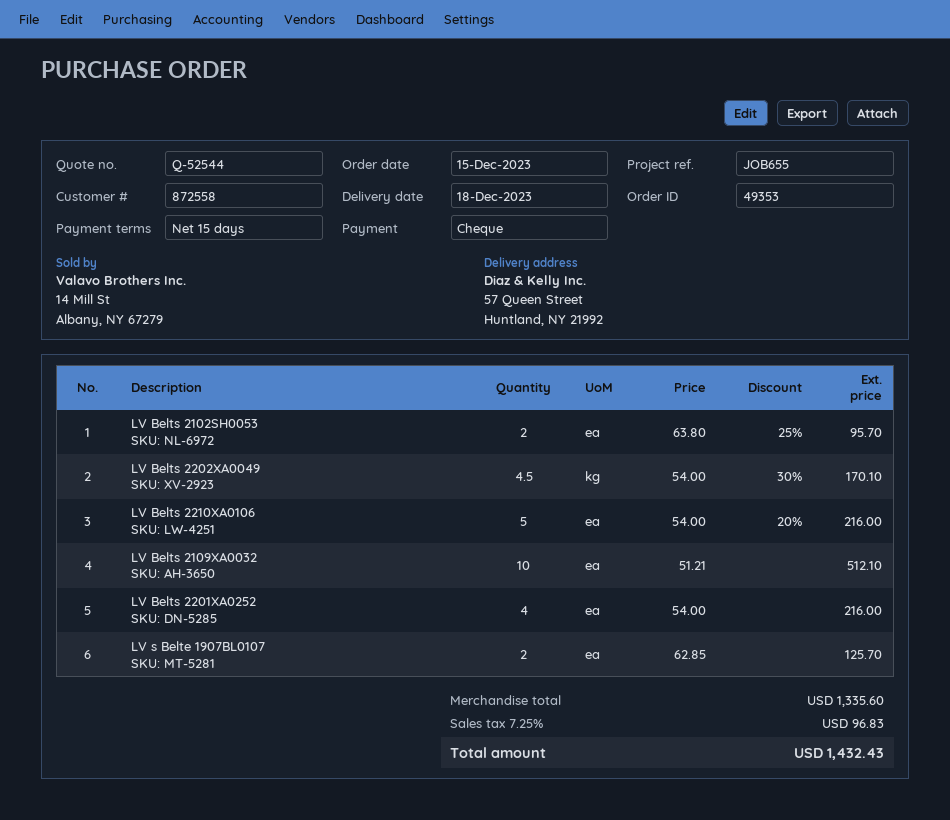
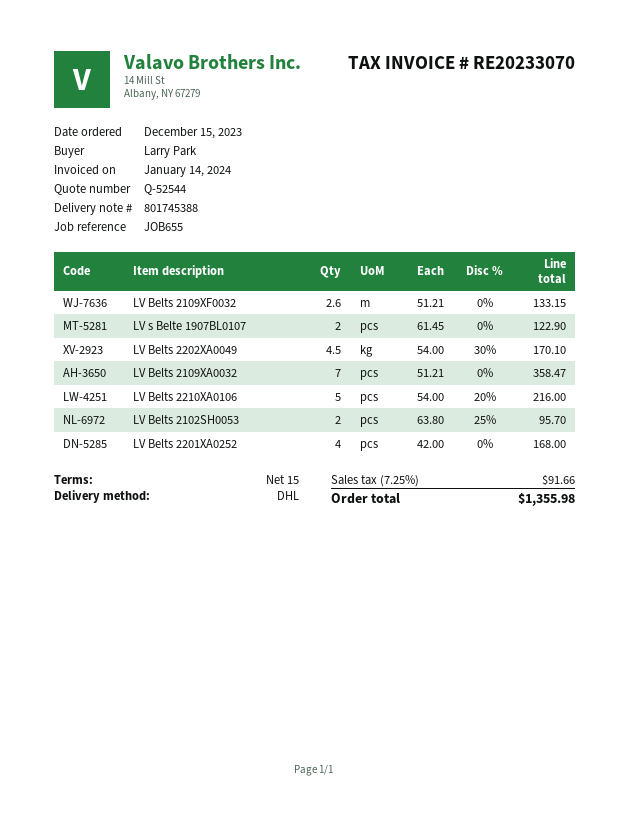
LV Belts 2109XA0032: 10 x 51.21 = 512.10 -> 7 x 51.21 = 358.47
LV Belts 2201XA0252: 4 x 54.00 = 216.00 -> 4 x 42.00 = 168.00
LV s Belte 1907BL0107: 2 x 62.85 = 125.70 -> 2 x 61.45 = 122.90
LV Belts 2109XF0032: none -> 2.6 x 51.21 = 133.15
tax: 7.25% = 96.83 -> 7.25% = 91.66
total: 1432.43 -> 1355.98

